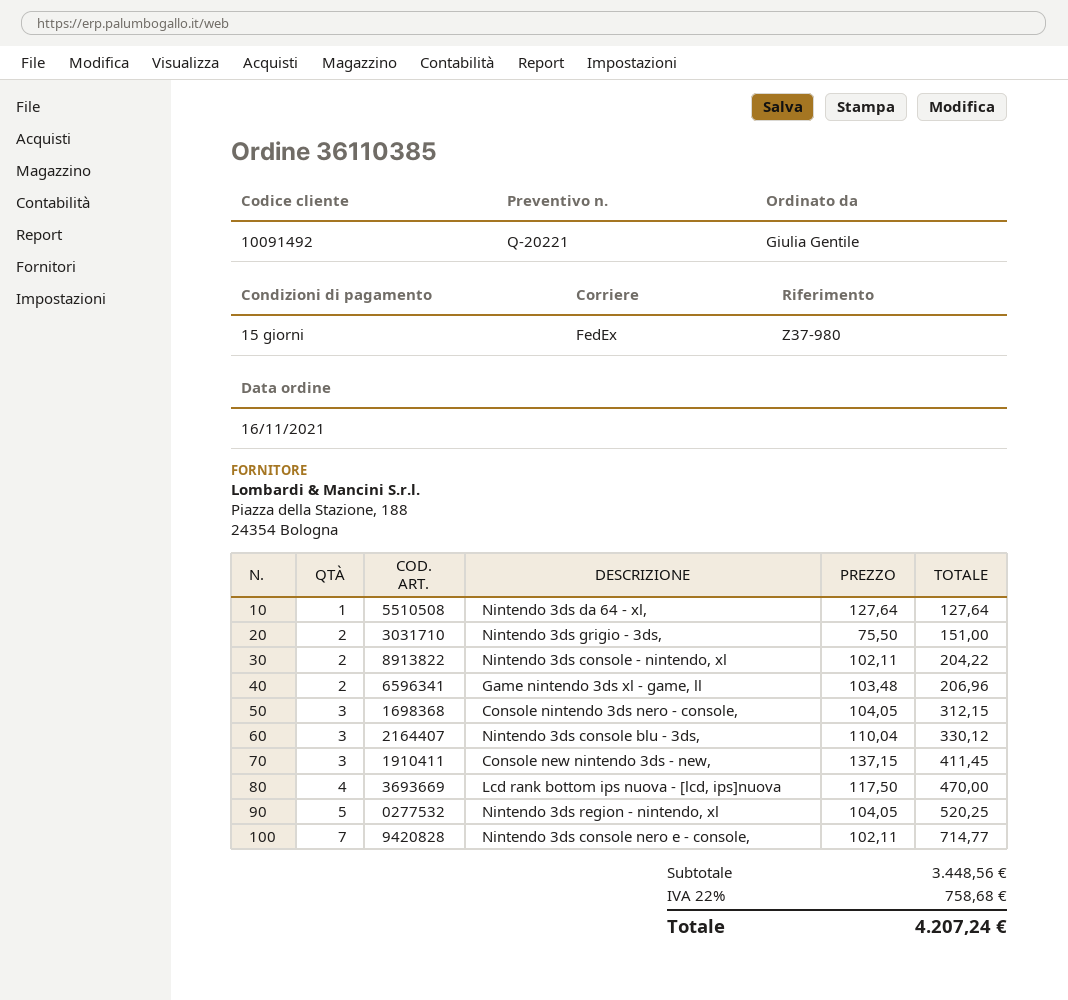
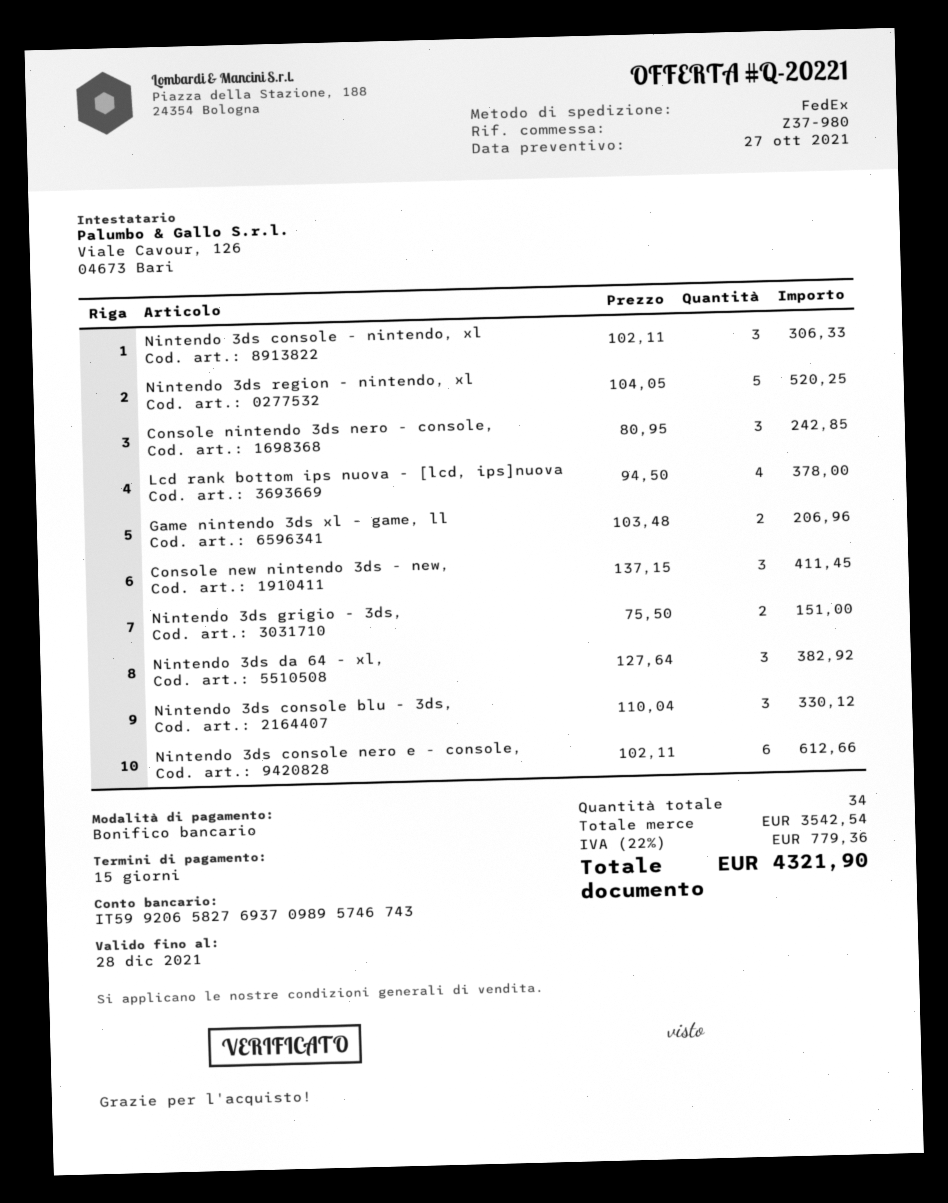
Nintendo 3ds da 64 - xl,: 1 x 127.64 = 127.64 -> 3 x 127.64 = 382.92
Nintendo 3ds console - nintendo, xl: 2 x 102.11 = 204.22 -> 3 x 102.11 = 306.33
Console nintendo 3ds nero - console,: 3 x 104.05 = 312.15 -> 3 x 80.95 = 242.85
Lcd rank bottom ips nuova - [lcd, ips]nuova: 4 x 117.50 = 470.00 -> 4 x 94.50 = 378.00
Nintendo 3ds console nero e - console,: 7 x 102.11 = 714.77 -> 6 x 102.11 = 612.66
subtotal: 3448.56 -> 3542.54
tax: 22% = 758.68 -> 22% = 779.36
total: 4207.24 -> 4321.90

